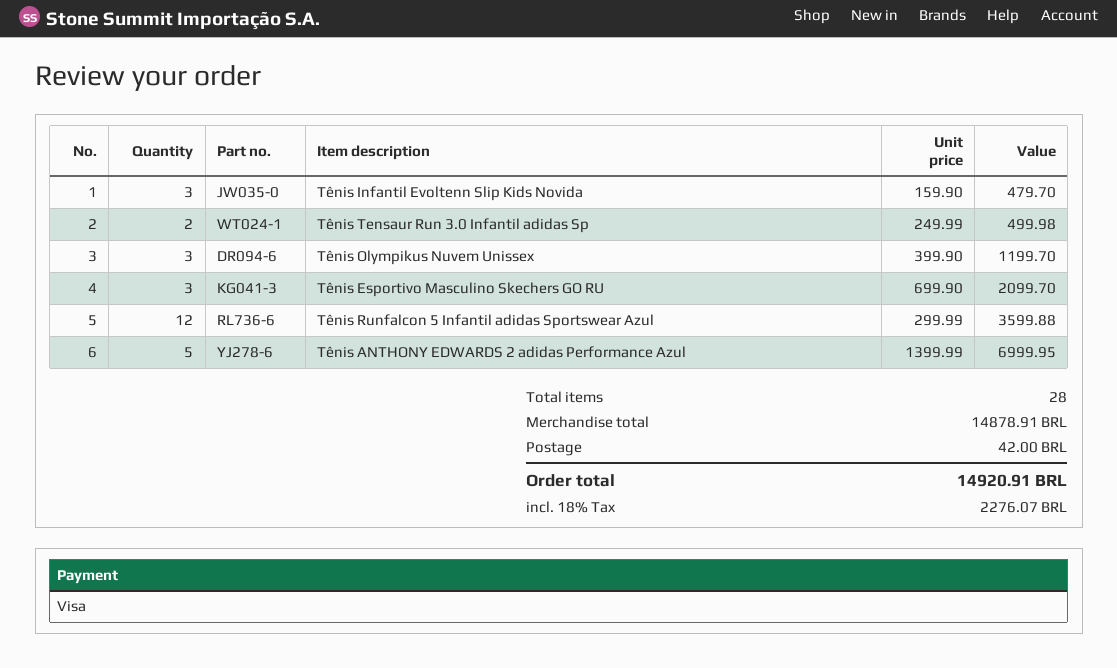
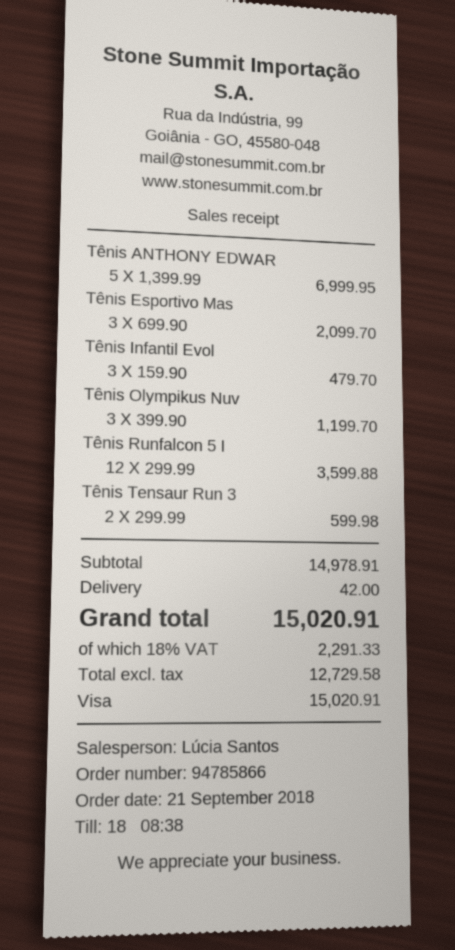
Tênis Tensaur Run 3.0 Infantil adidas Sp: 2 x 249.99 = 499.98 -> 2 x 299.99 = 599.98
subtotal: 14878.91 -> 14978.91
tax: 18% = 2276.07 -> 18% = 2291.33
total: 14920.91 -> 15020.91

